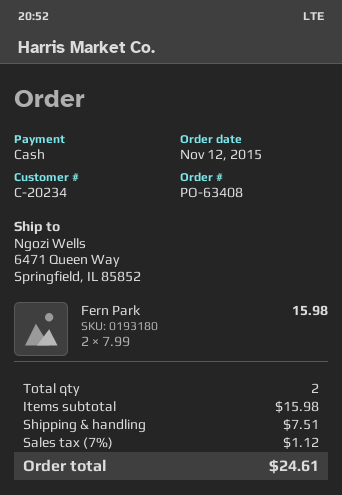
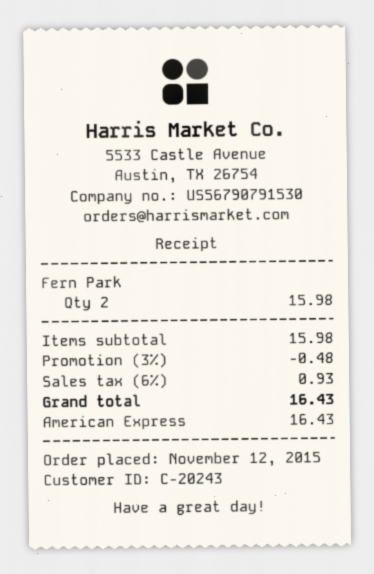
customer number: C-20234 -> C-20243
payment method: cash -> American Express
discount: none -> 3% = 0.48
shipping: 7.51 -> none
tax: 7% = 1.12 -> 6% = 0.93
total: 24.61 -> 16.43

